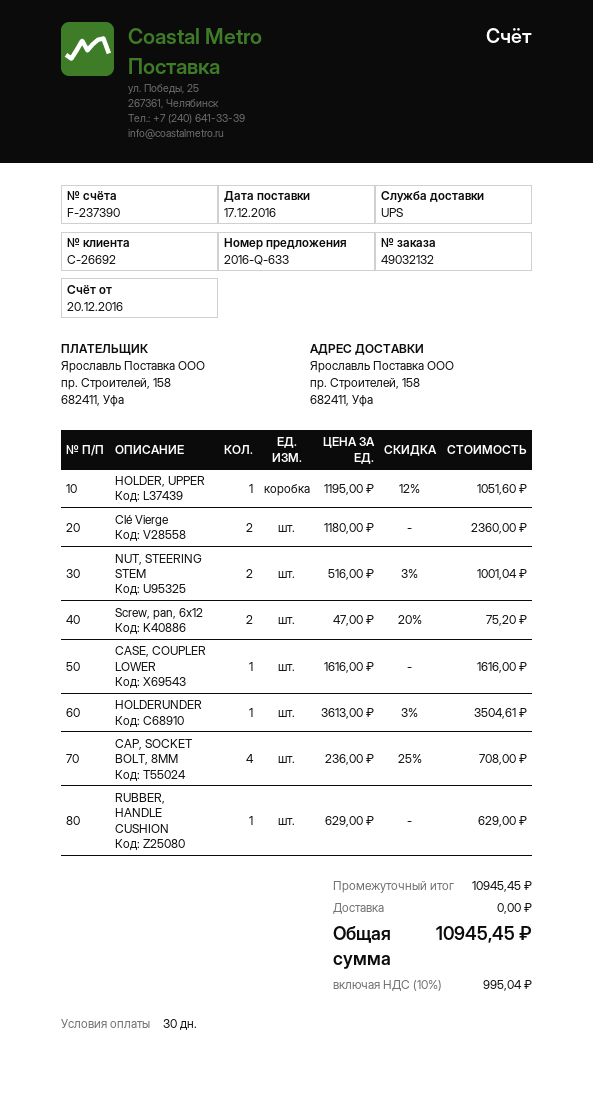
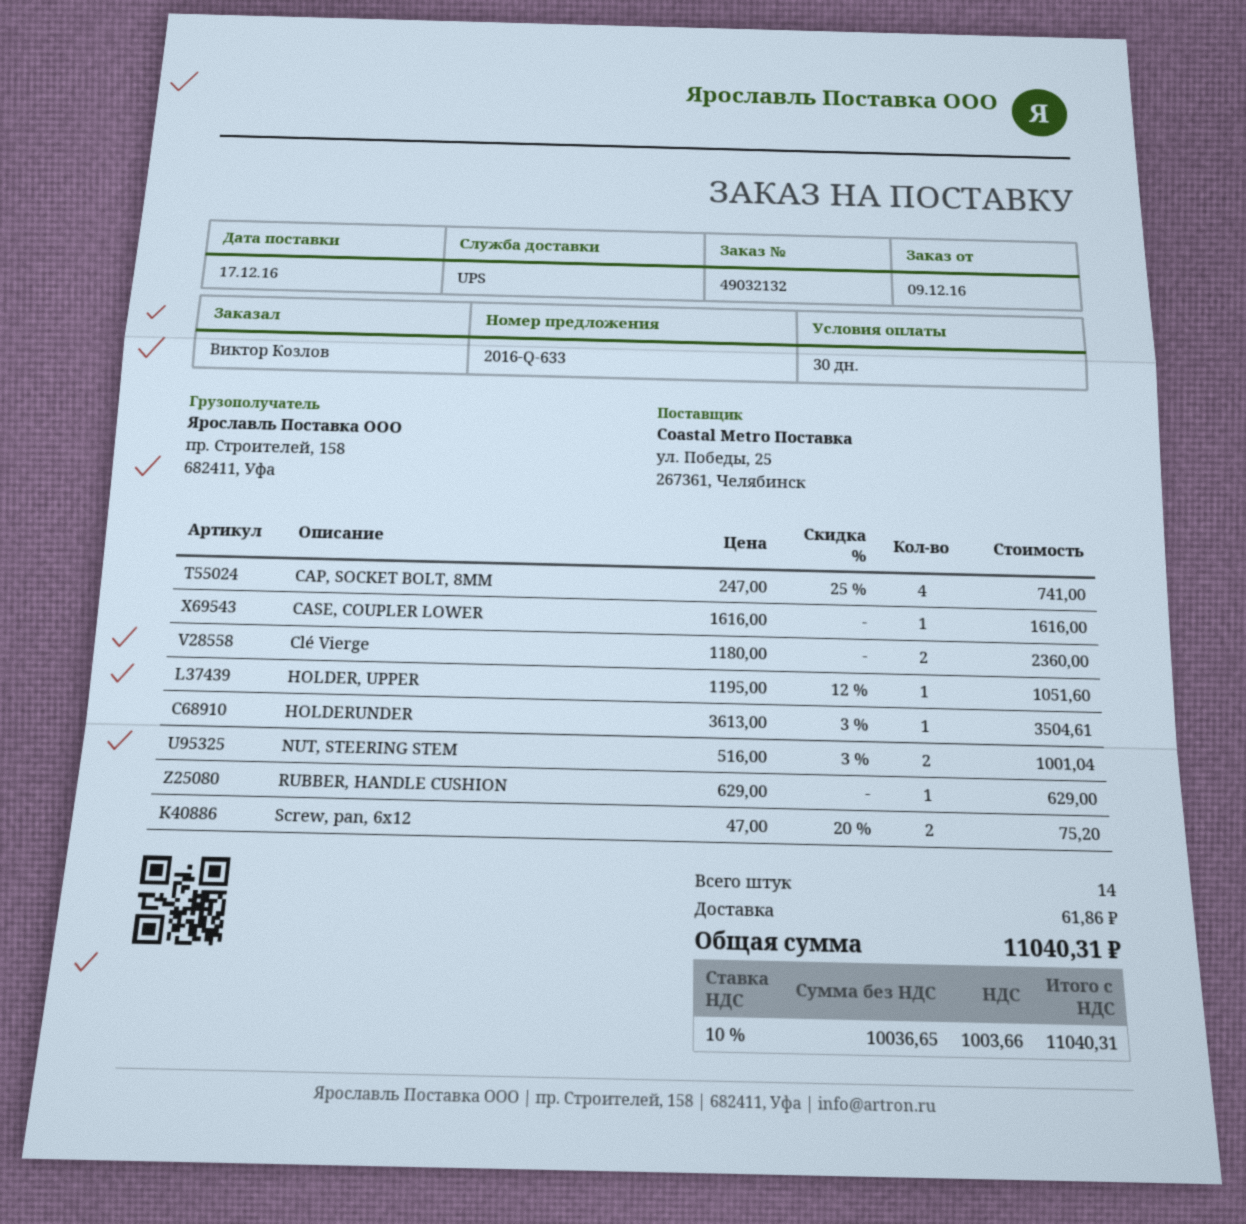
CAP, SOCKET BOLT, 8MM: 4 x 236.00 - 25% = 708.00 -> 4 x 247.00 - 25% = 741.00
shipping: 0.00 -> 61.86
tax: 10% = 995.04 -> 10% = 1003.66
total: 10945.45 -> 11040.31

